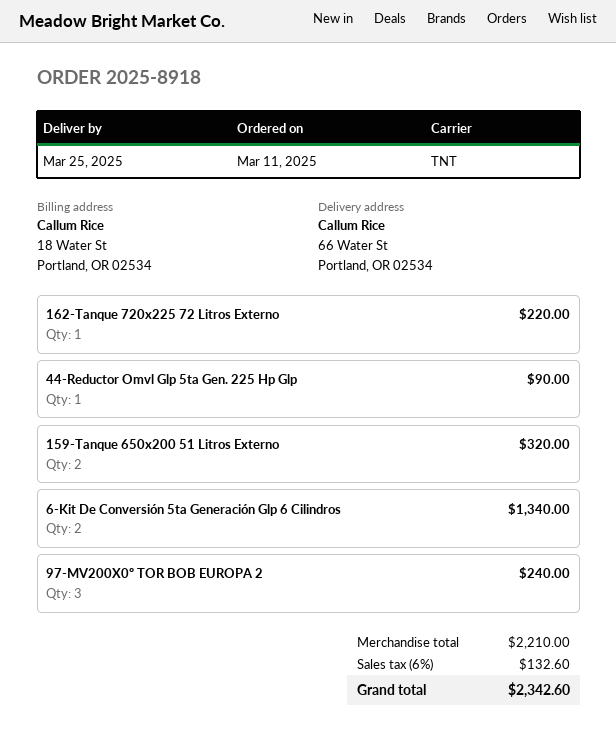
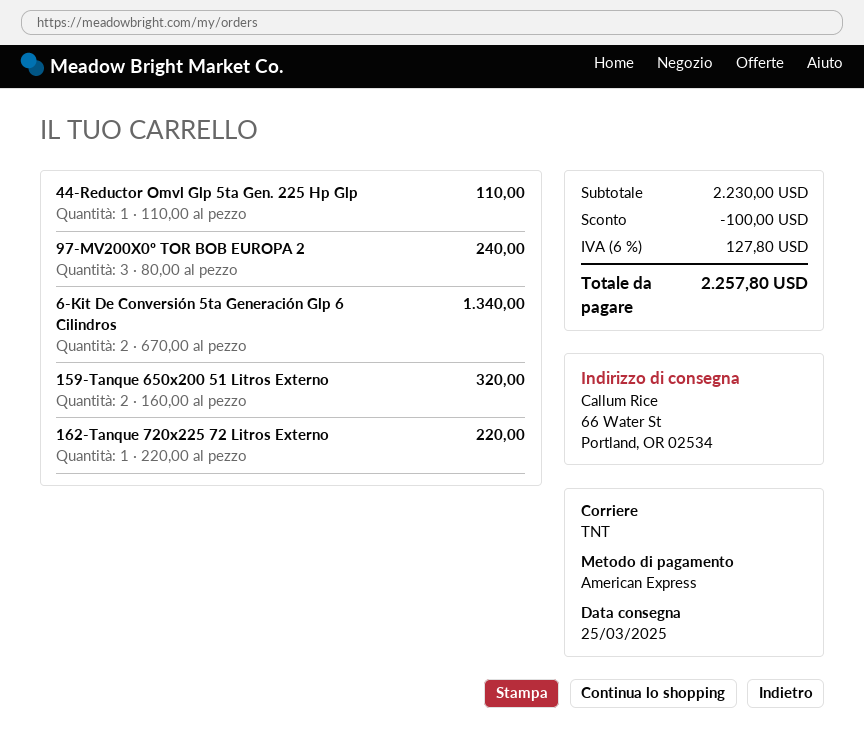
44-Reductor Omvl Glp 5ta Gen. 225 Hp Glp: 1 for 90.00 -> 1 for 110.00
subtotal: 2210.00 -> 2230.00
discount: none -> 100.00
tax: 6% = 132.60 -> 6% = 127.80
total: 2342.60 -> 2257.80

